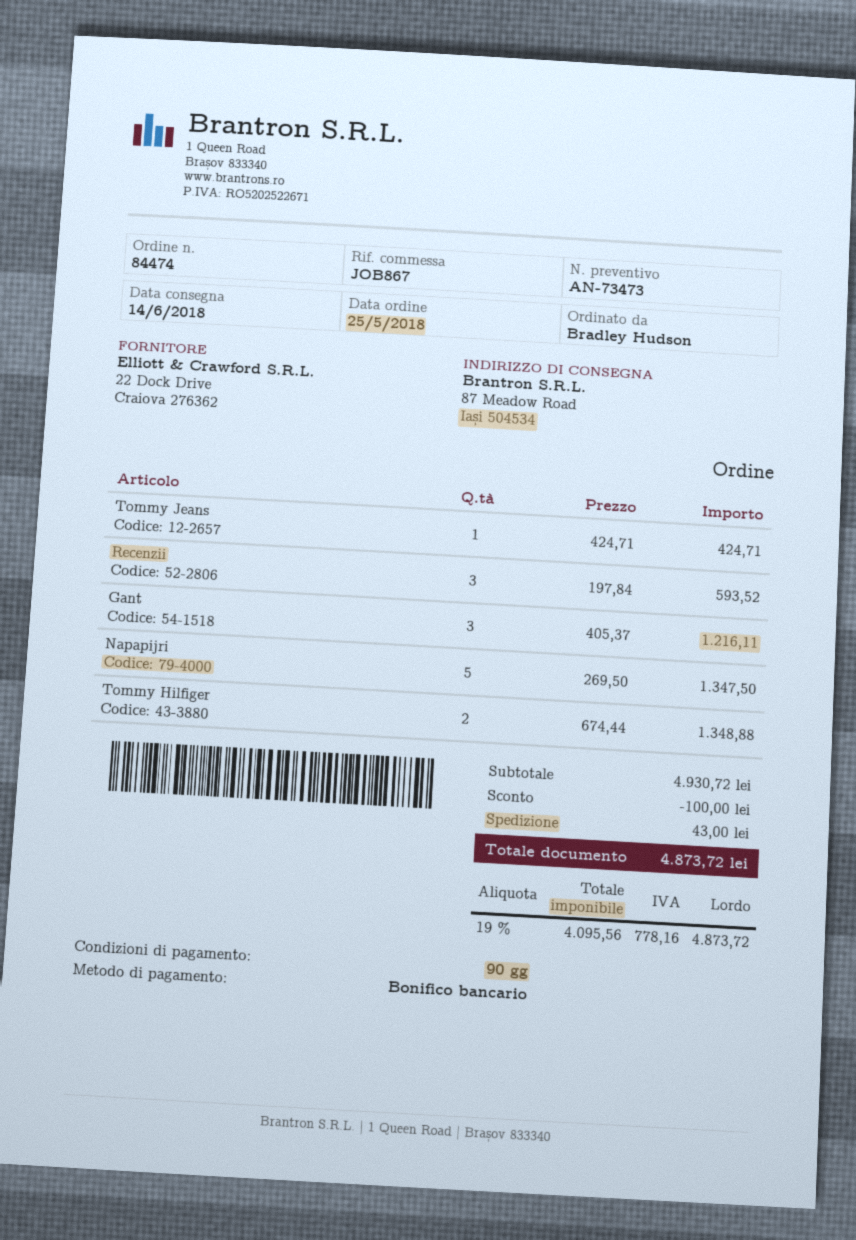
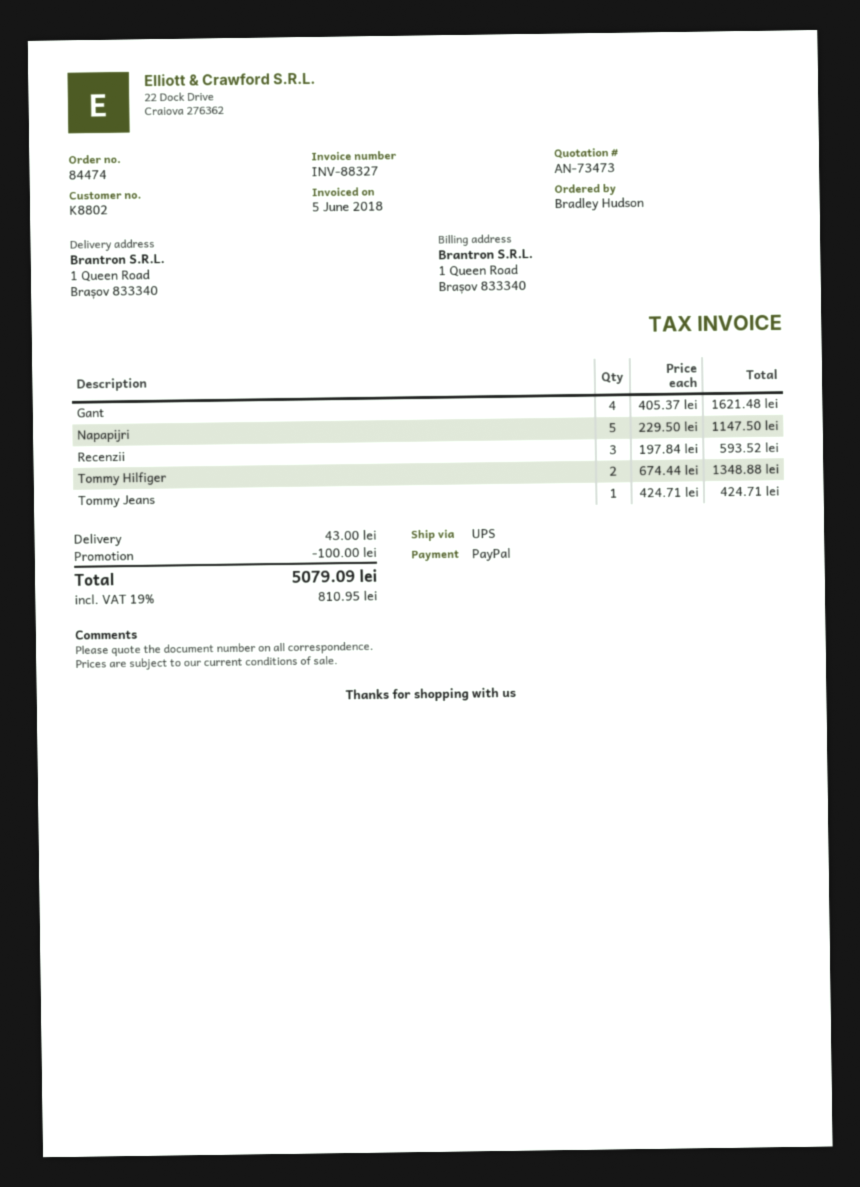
payment method: bank transfer -> PayPal
ship to: 87 Meadow Road, Iași 504534 -> 1 Queen Road, Brașov 833340
Gant: 3 x 405.37 = 1216.11 -> 4 x 405.37 = 1621.48
Napapijri: 5 x 269.50 = 1347.50 -> 5 x 229.50 = 1147.50
tax: 19% = 778.16 -> 19% = 810.95
total: 4873.72 -> 5079.09

